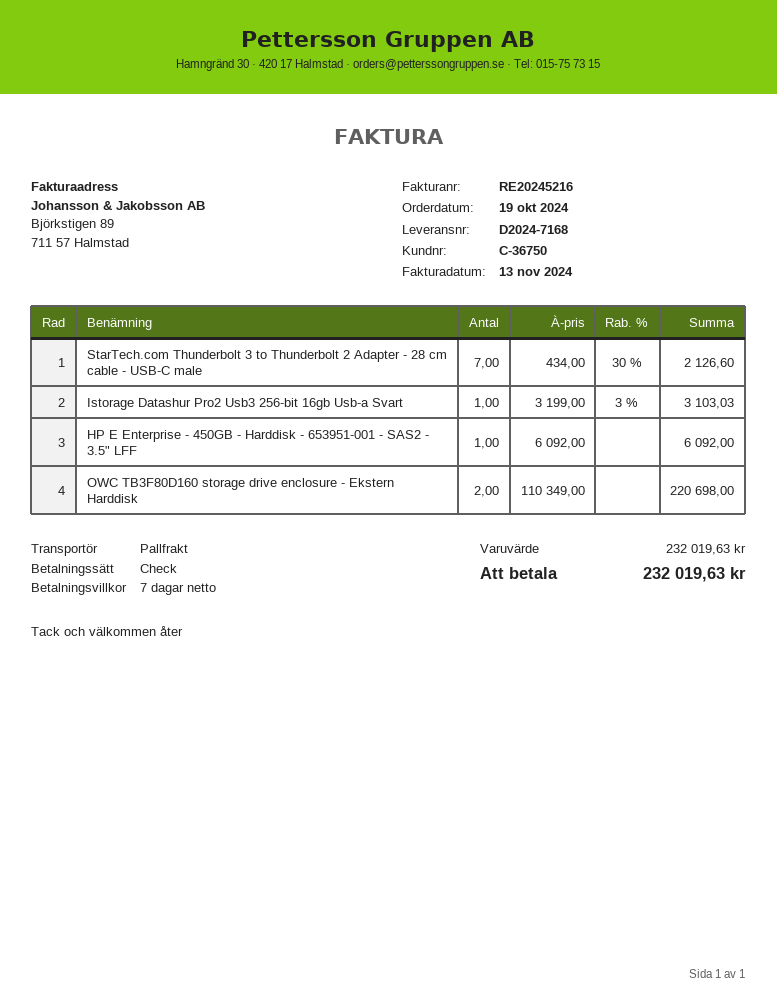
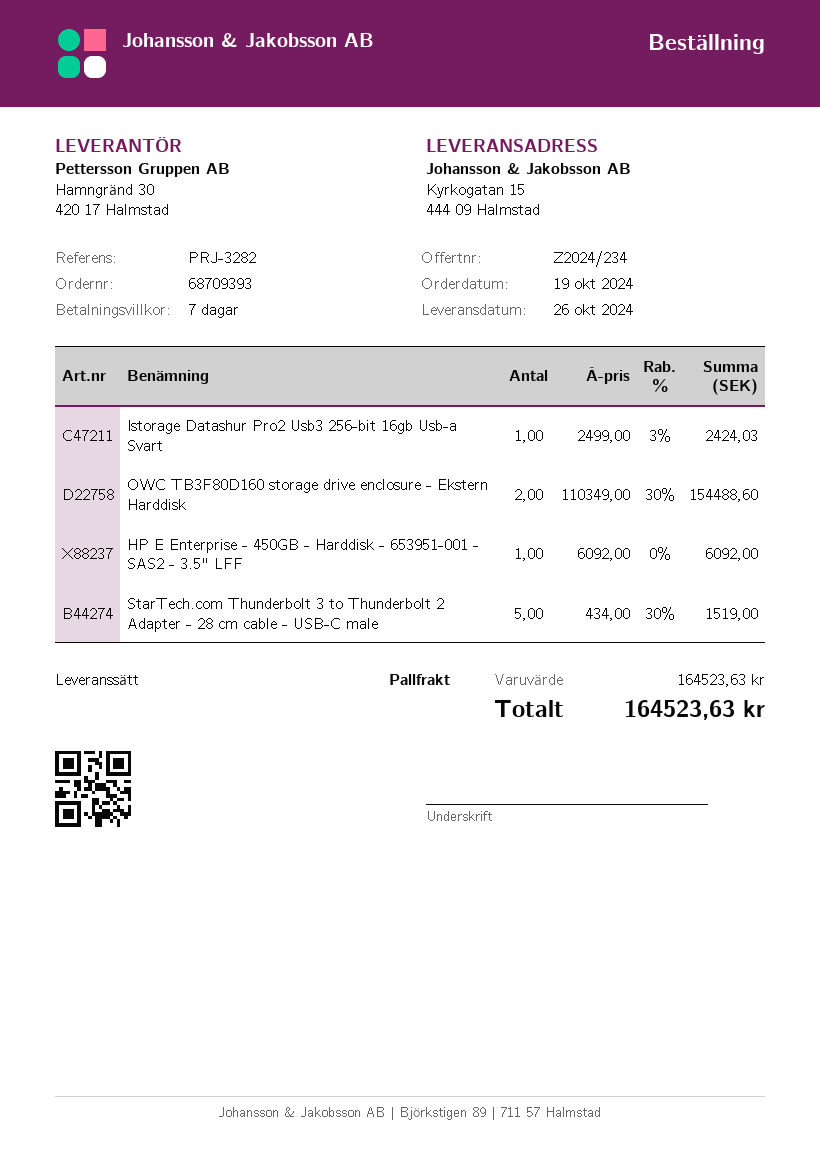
StarTech.com Thunderbolt 3 to Thunderbolt 2 Adapter - 28 cm cable - USB-C male: 7 x 434.00 - 30% = 2126.60 -> 5 x 434.00 - 30% = 1519.00
Istorage Datashur Pro2 Usb3 256-bit 16gb Usb-a Svart: 1 x 3199.00 - 3% = 3103.03 -> 1 x 2499.00 - 3% = 2424.03
OWC TB3F80D160 storage drive enclosure - Ekstern Harddisk: 2 x 110349.00 = 220698.00 -> 2 x 110349.00 - 30% = 154488.60
subtotal: 232019.63 -> 164523.63
total: 232019.63 -> 164523.63

